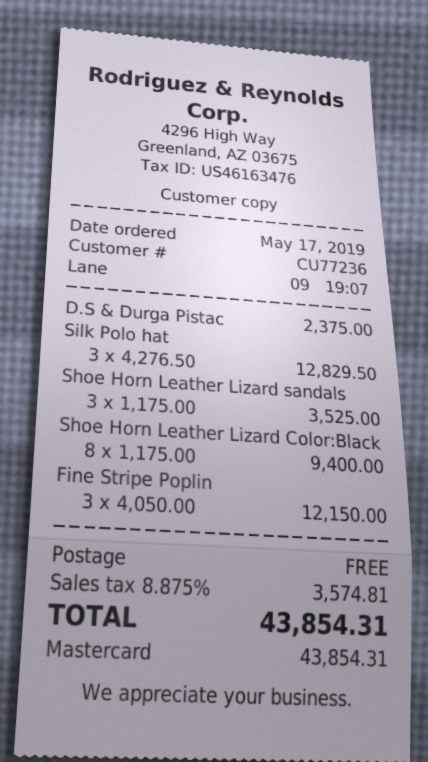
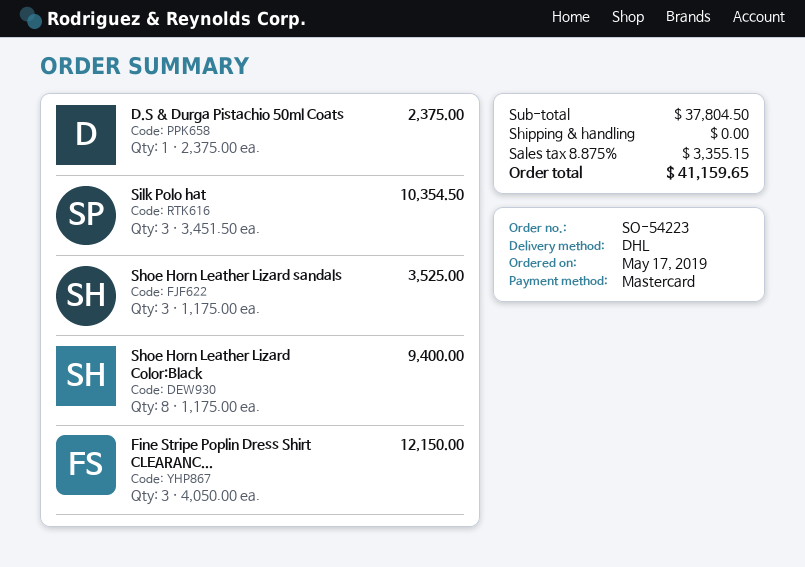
Silk Polo hat: 3 x 4276.50 = 12829.50 -> 3 x 3451.50 = 10354.50
tax: 8.875% = 3574.81 -> 8.875% = 3355.15
total: 43854.31 -> 41159.65

